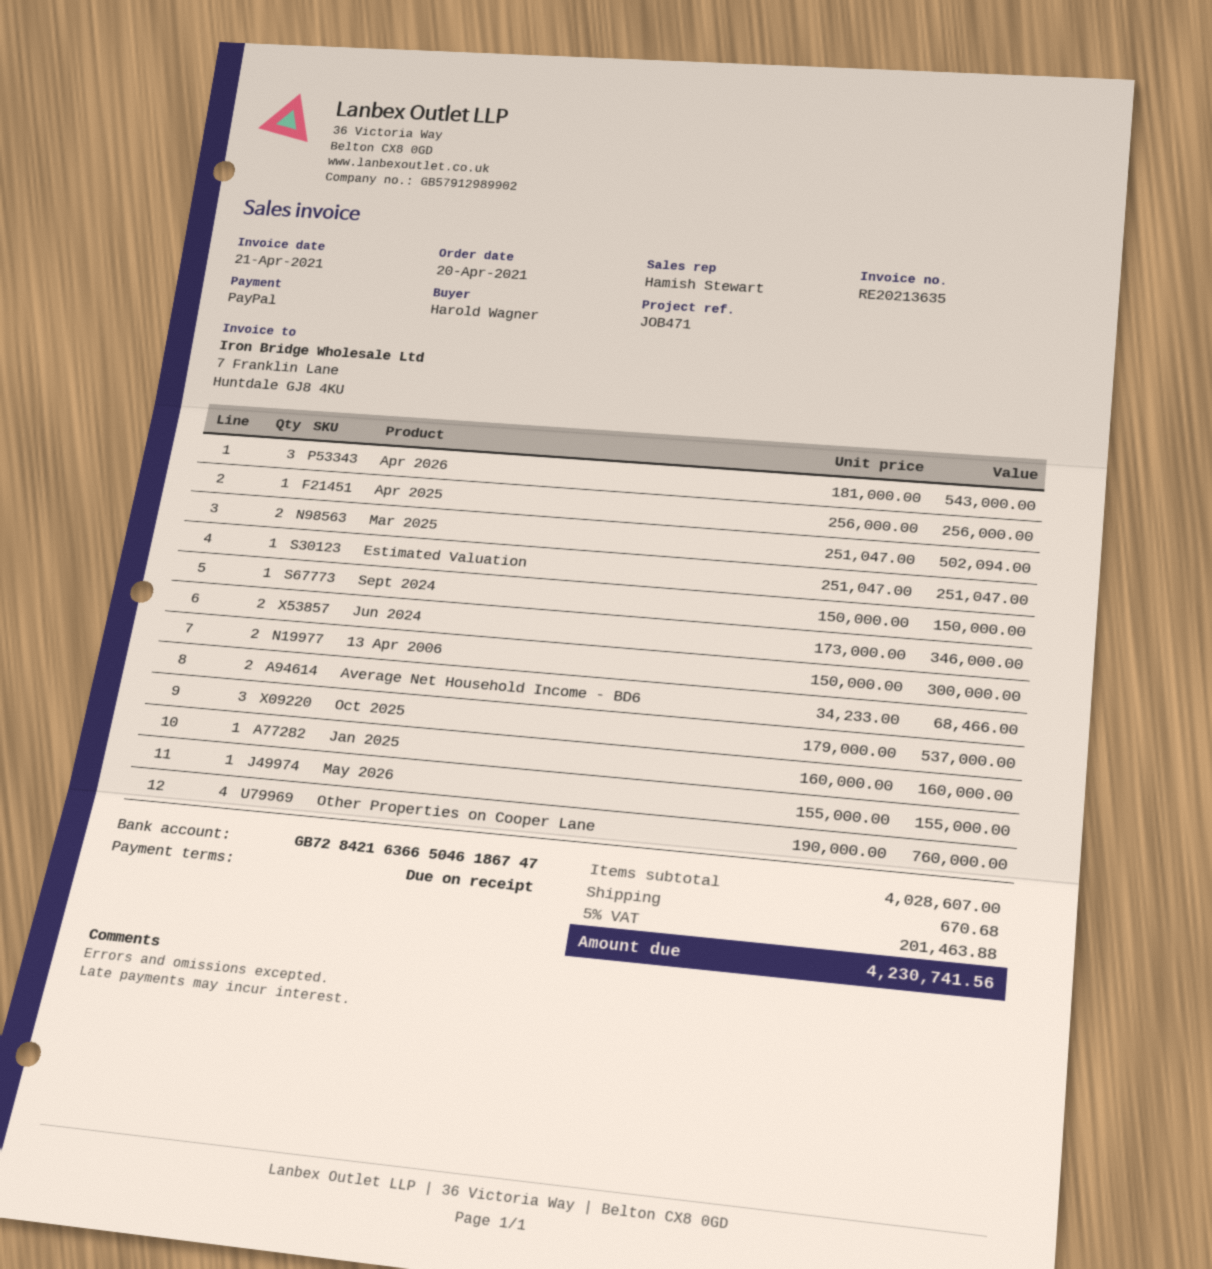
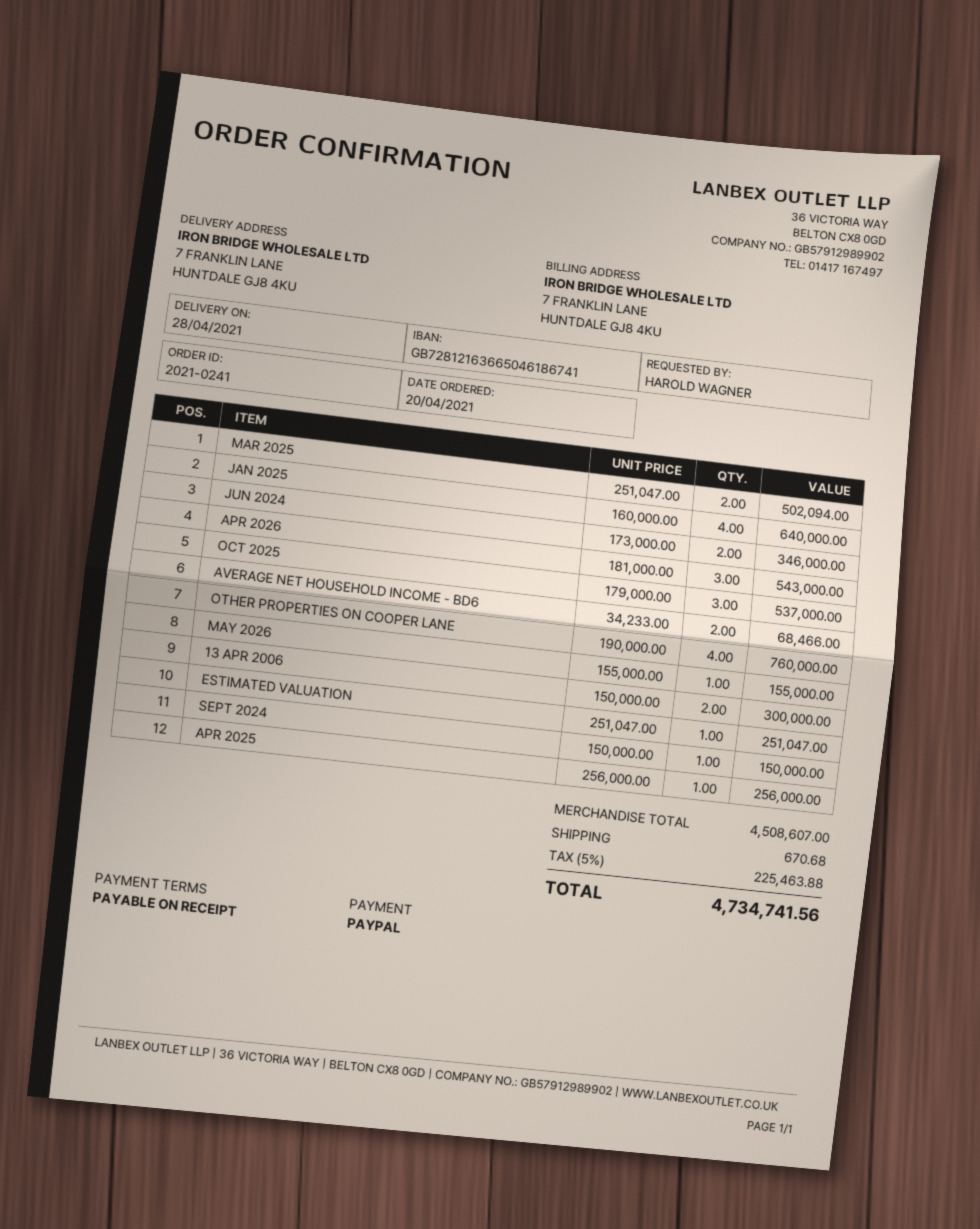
bank account: GB72842163665046186747 -> GB72812163665046186741
Jan 2025: 1 x 160000.00 = 160000.00 -> 4 x 160000.00 = 640000.00
subtotal: 4028607.00 -> 4508607.00
tax: 5% = 201463.88 -> 5% = 225463.88
total: 4230741.56 -> 4734741.56

